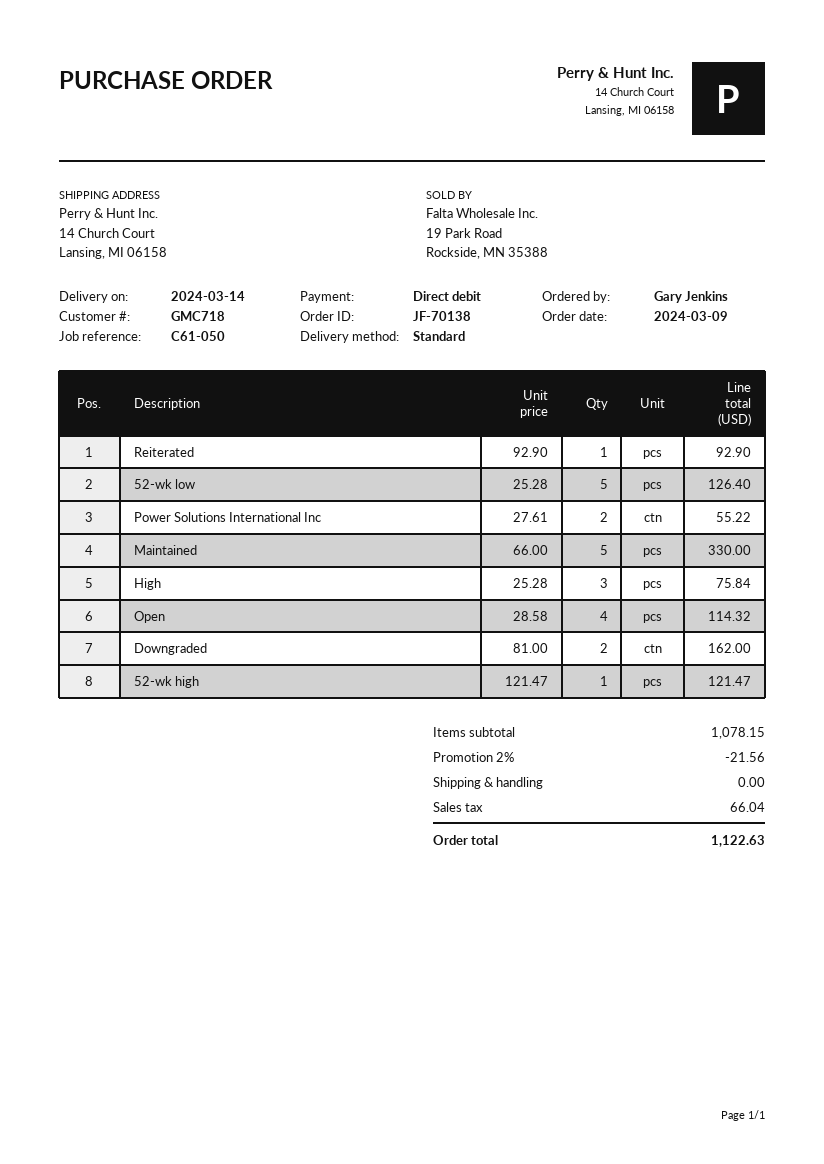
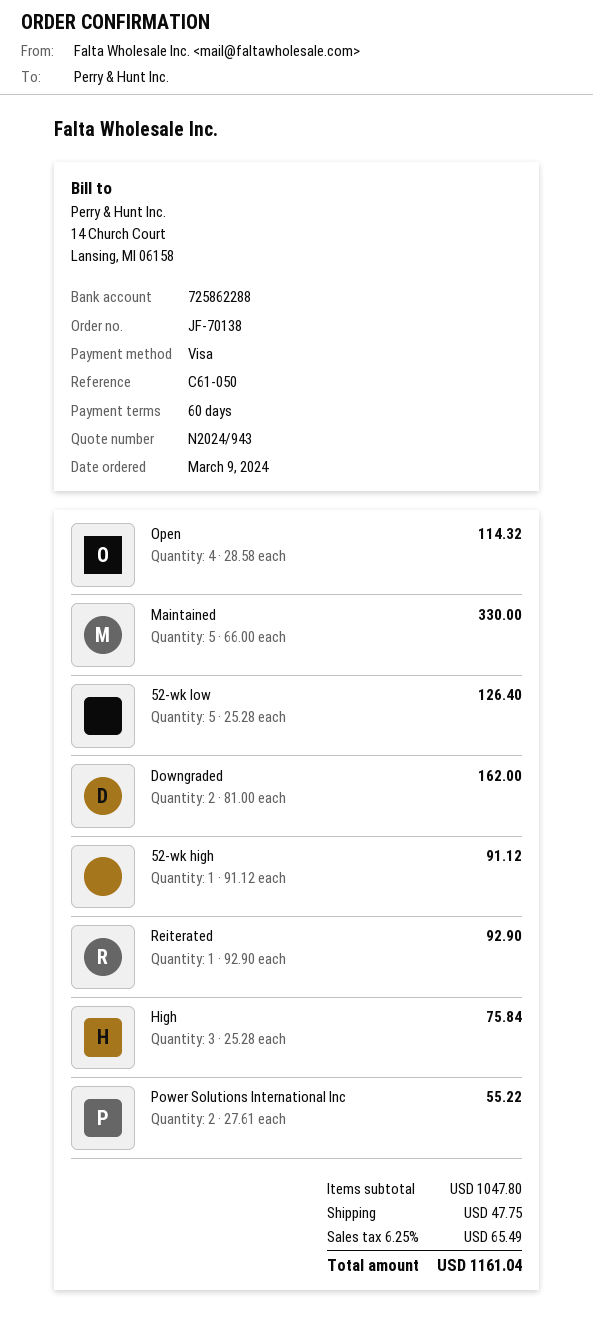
payment method: direct debit -> Visa
52-wk high: 1 x 121.47 = 121.47 -> 1 x 91.12 = 91.12
subtotal: 1078.15 -> 1047.80
discount: 2% = 21.56 -> none
shipping: 0.00 -> 47.75
tax: 66.04 -> 65.49
total: 1122.63 -> 1161.04

